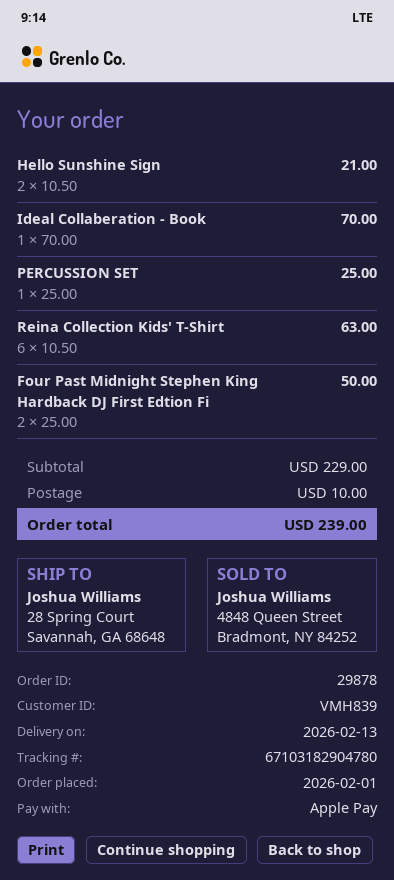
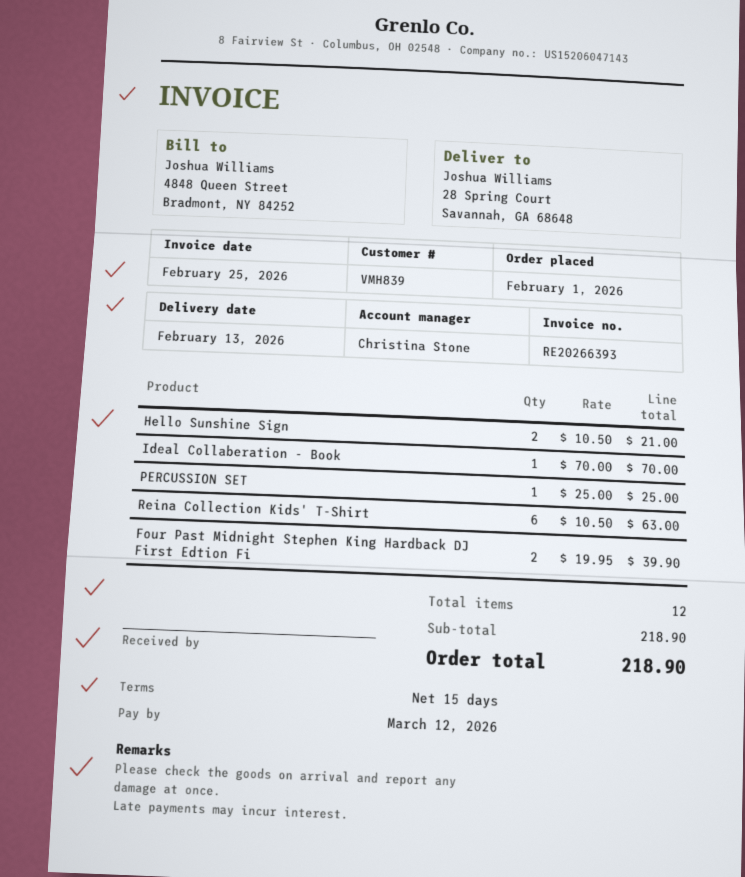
Four Past Midnight Stephen King Hardback DJ First Edtion Fi: 2 x 25.00 = 50.00 -> 2 x 19.95 = 39.90
subtotal: 229.00 -> 218.90
shipping: 10.00 -> none
total: 239.00 -> 218.90

